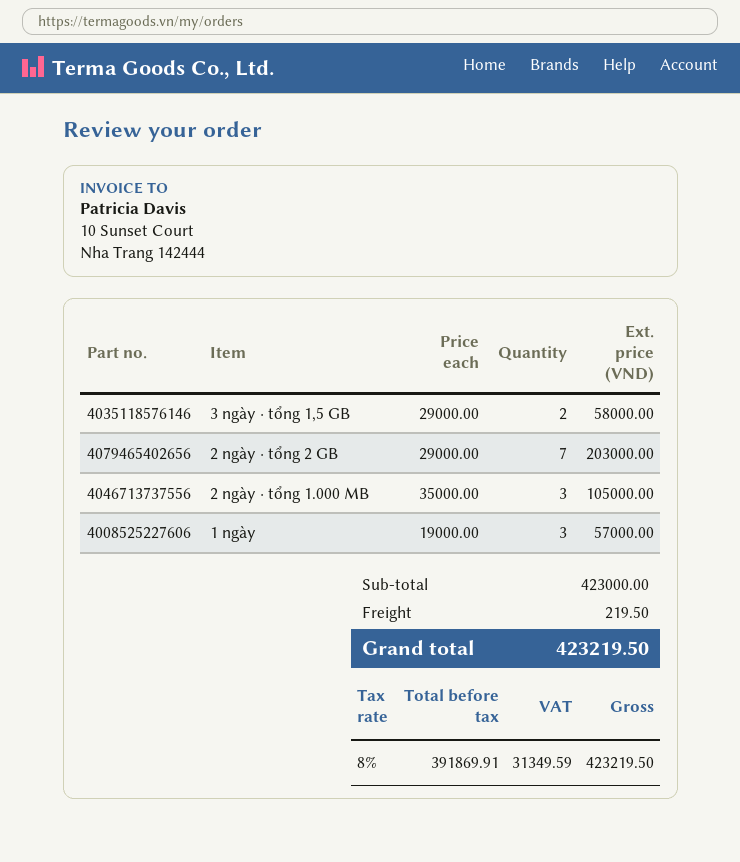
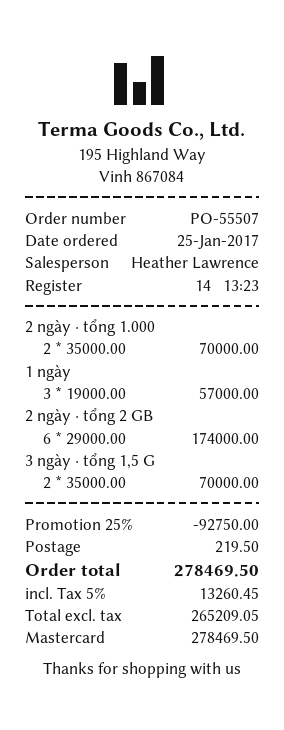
3 ngày · tổng 1,5 GB: 2 x 29000.00 = 58000.00 -> 2 x 35000.00 = 70000.00
2 ngày · tổng 2 GB: 7 x 29000.00 = 203000.00 -> 6 x 29000.00 = 174000.00
2 ngày · tổng 1.000 MB: 3 x 35000.00 = 105000.00 -> 2 x 35000.00 = 70000.00
discount: none -> 25% = 92750.00
net: 391869.91 -> 265209.05
tax: 8% = 31349.59 -> 5% = 13260.45
total: 423219.50 -> 278469.50

